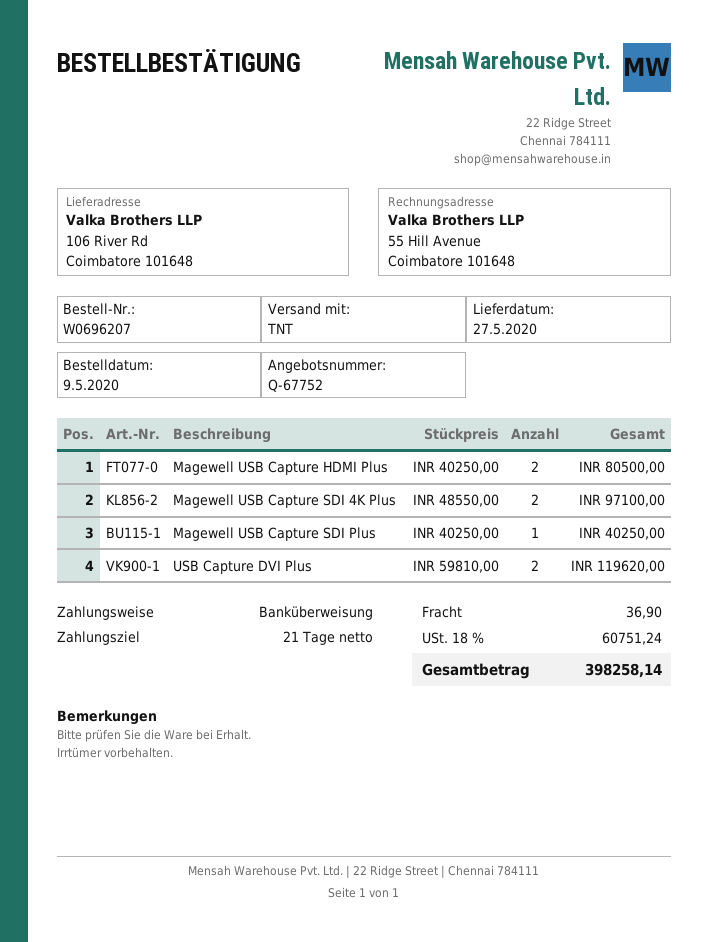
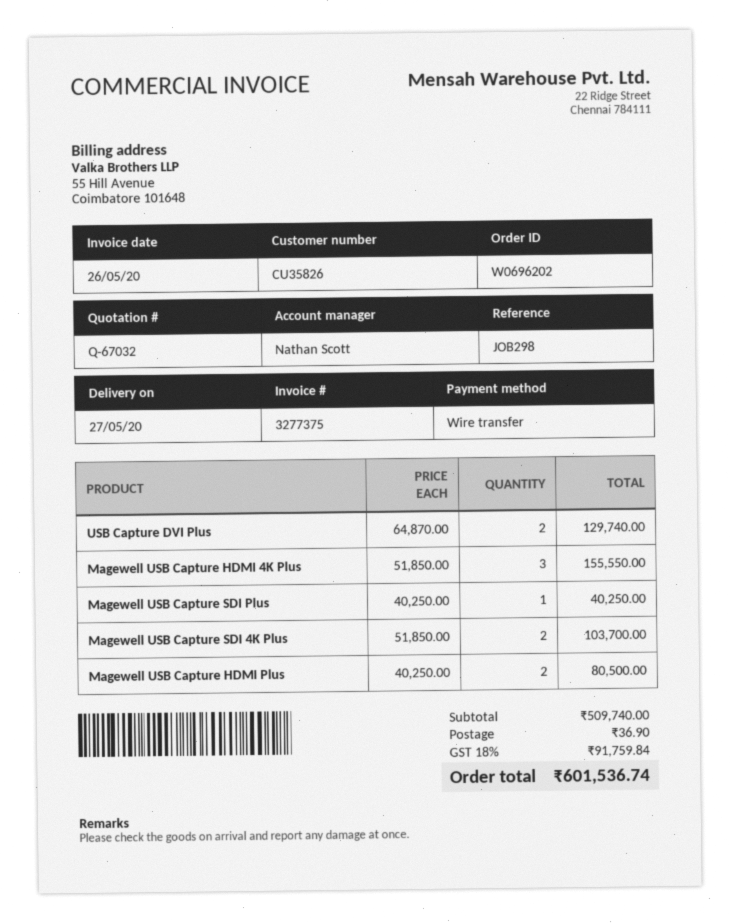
quote number: Q-67752 -> Q-67032
order number: W0696207 -> W0696202
Magewell USB Capture SDI 4K Plus: 2 x 48550.00 = 97100.00 -> 2 x 51850.00 = 103700.00
USB Capture DVI Plus: 2 x 59810.00 = 119620.00 -> 2 x 64870.00 = 129740.00
Magewell USB Capture HDMI 4K Plus: none -> 3 x 51850.00 = 155550.00
tax: 18% = 60751.24 -> 18% = 91759.84
total: 398258.14 -> 601536.74

